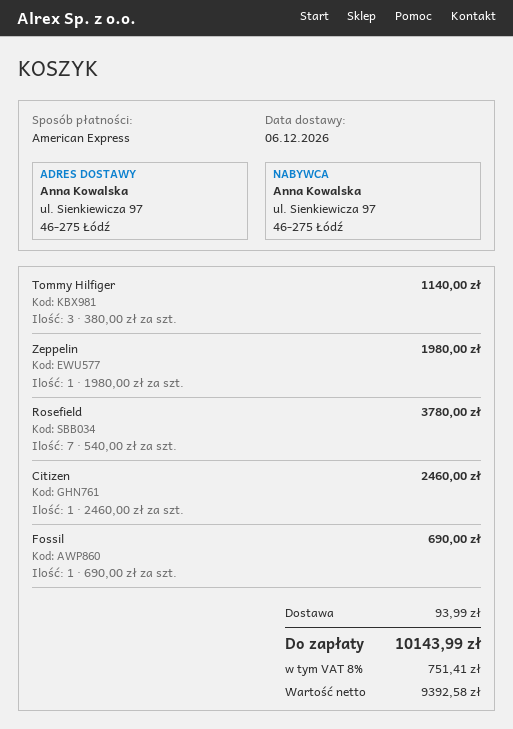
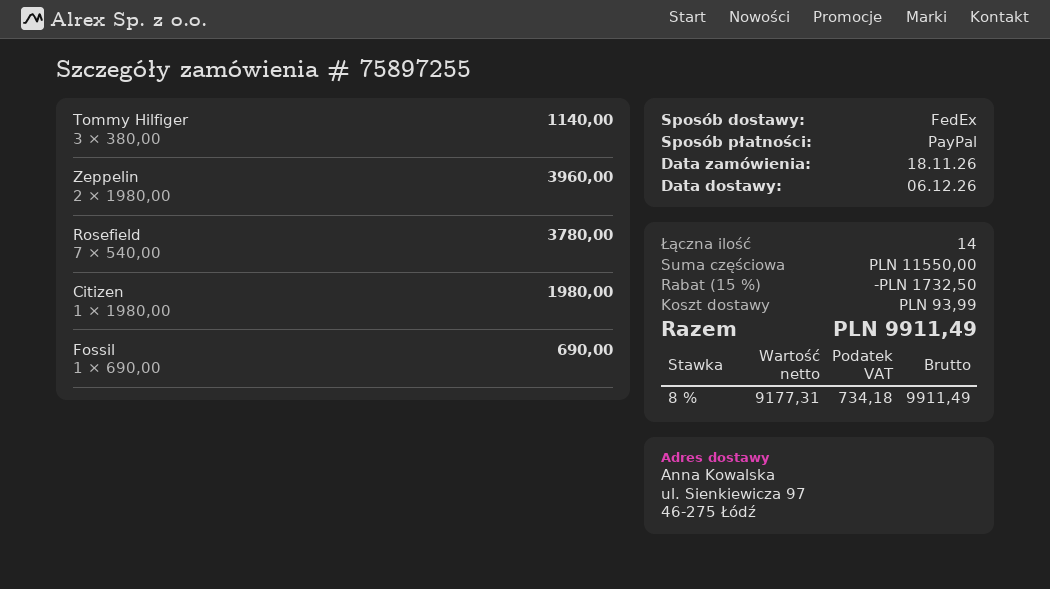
payment method: American Express -> PayPal
Zeppelin: 1 x 1980.00 = 1980.00 -> 2 x 1980.00 = 3960.00
Citizen: 1 x 2460.00 = 2460.00 -> 1 x 1980.00 = 1980.00
discount: none -> 15% = 1732.50
net: 9392.58 -> 9177.31
tax: 8% = 751.41 -> 8% = 734.18
total: 10143.99 -> 9911.49

